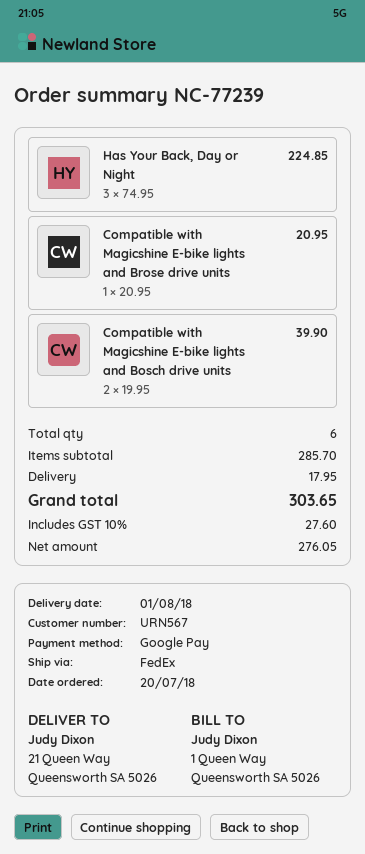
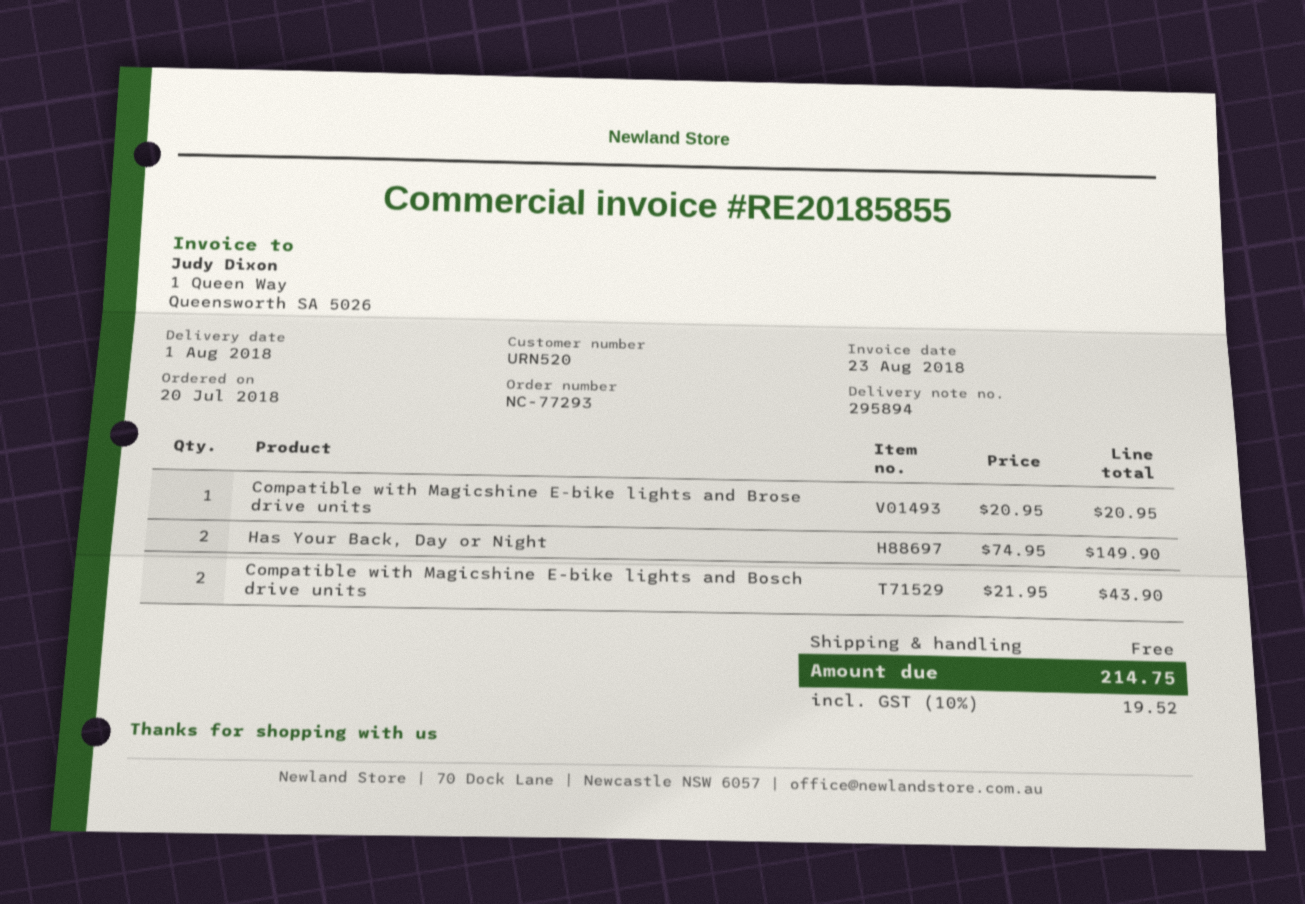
order number: NC-77239 -> NC-77293
customer number: URN567 -> URN520
Has Your Back, Day or Night: 3 x 74.95 = 224.85 -> 2 x 74.95 = 149.90
Compatible with Magicshine E-bike lights and Bosch drive units: 2 x 19.95 = 39.90 -> 2 x 21.95 = 43.90
shipping: 17.95 -> 0.00
tax: 10% = 27.60 -> 10% = 19.52
total: 303.65 -> 214.75

